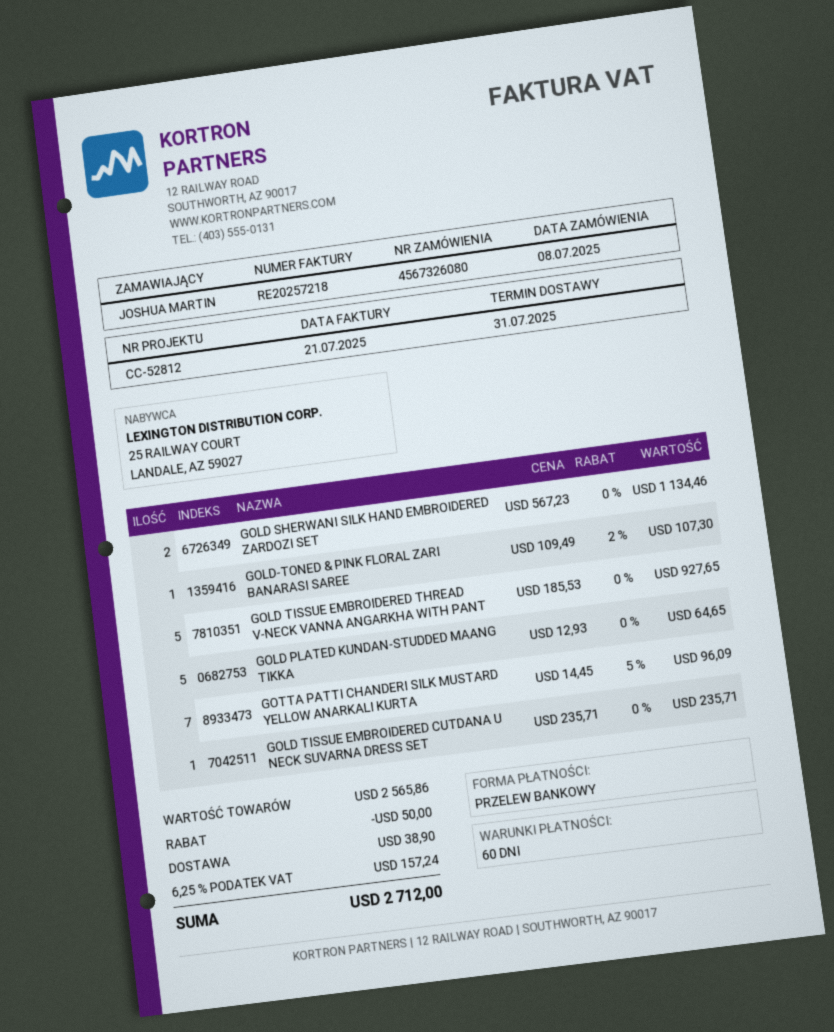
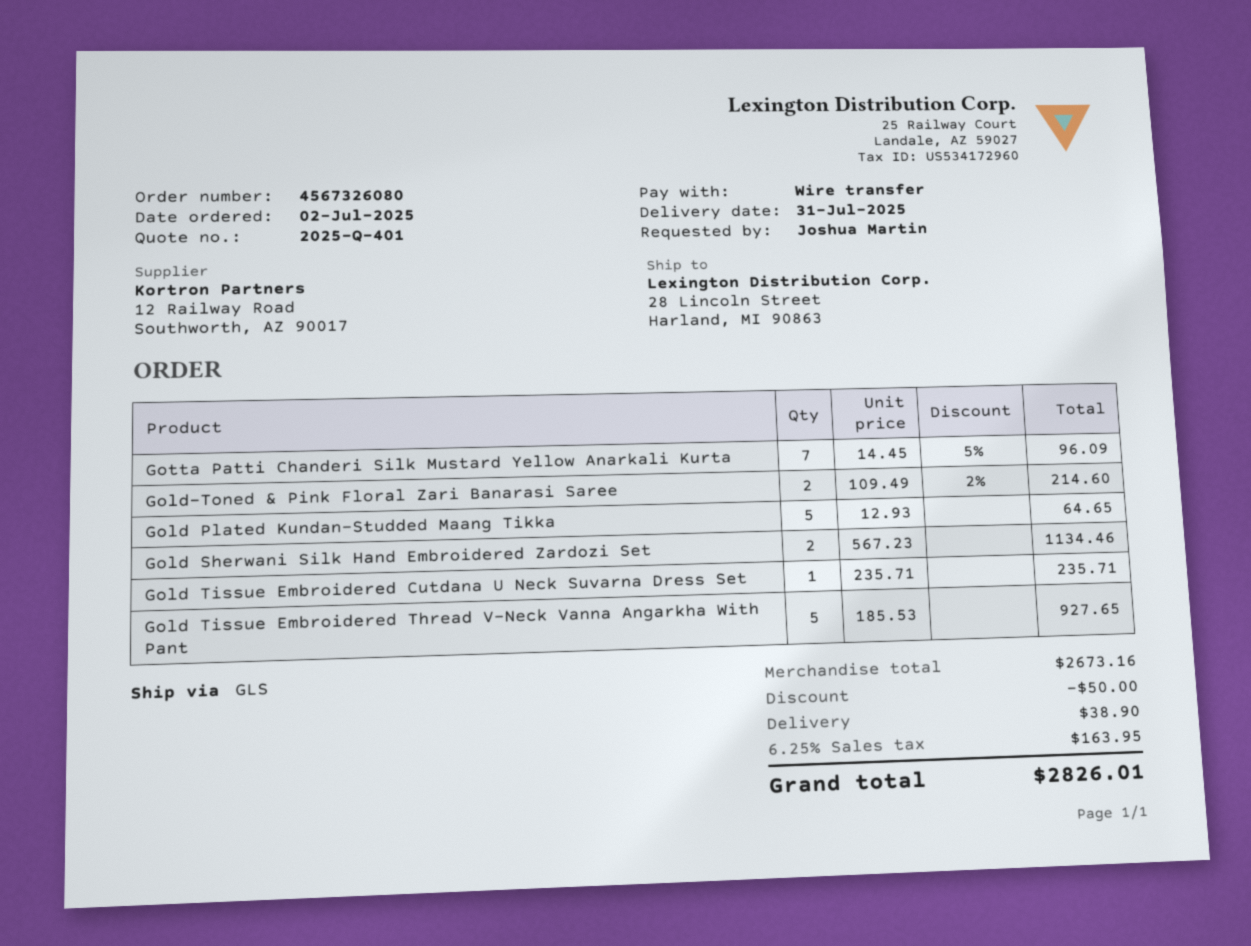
order date: 2025-07-08 -> 2025-07-02
GOLD-TONED & PINK FLORAL ZARI BANARASI SAREE: 1 x 109.49 - 2% = 107.30 -> 2 x 109.49 - 2% = 214.60
subtotal: 2565.86 -> 2673.16
tax: 6.25% = 157.24 -> 6.25% = 163.95
total: 2712.00 -> 2826.01

